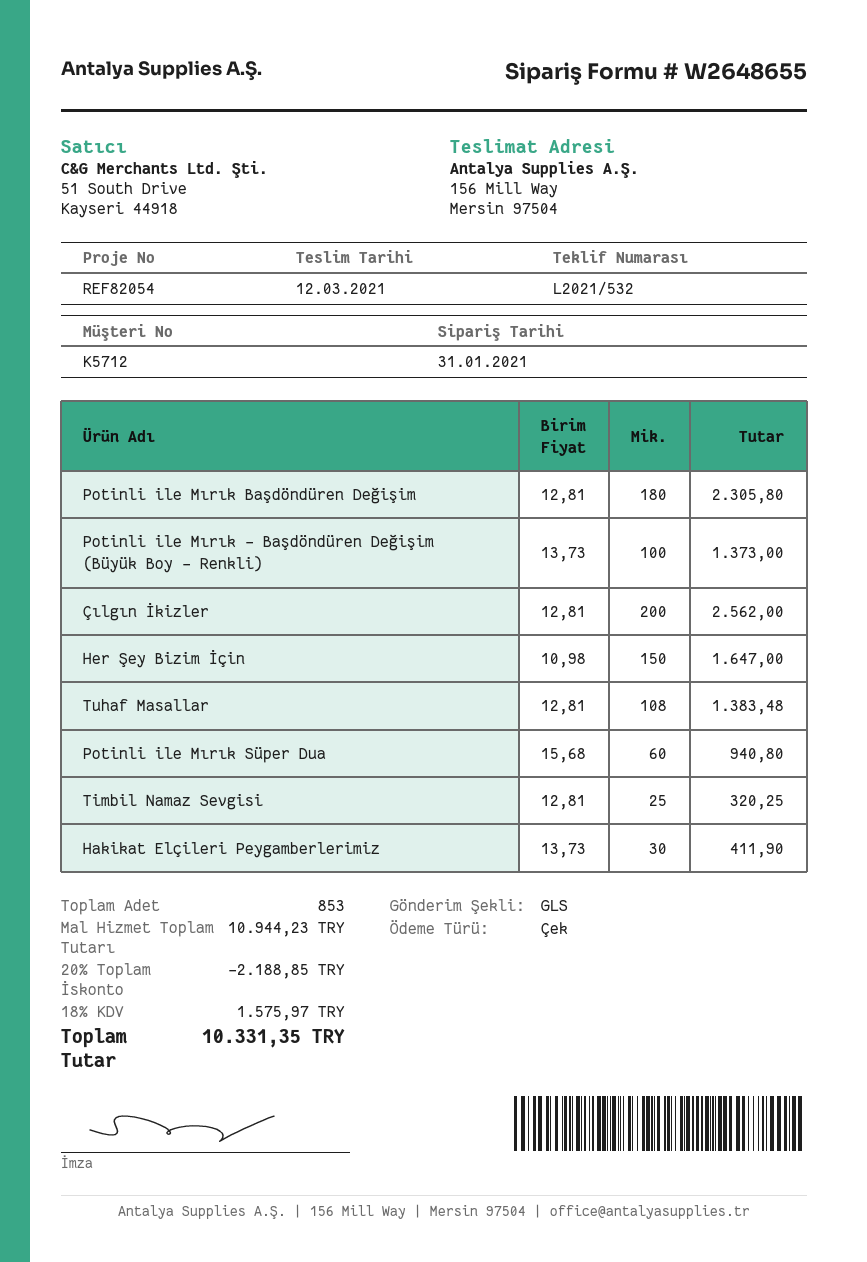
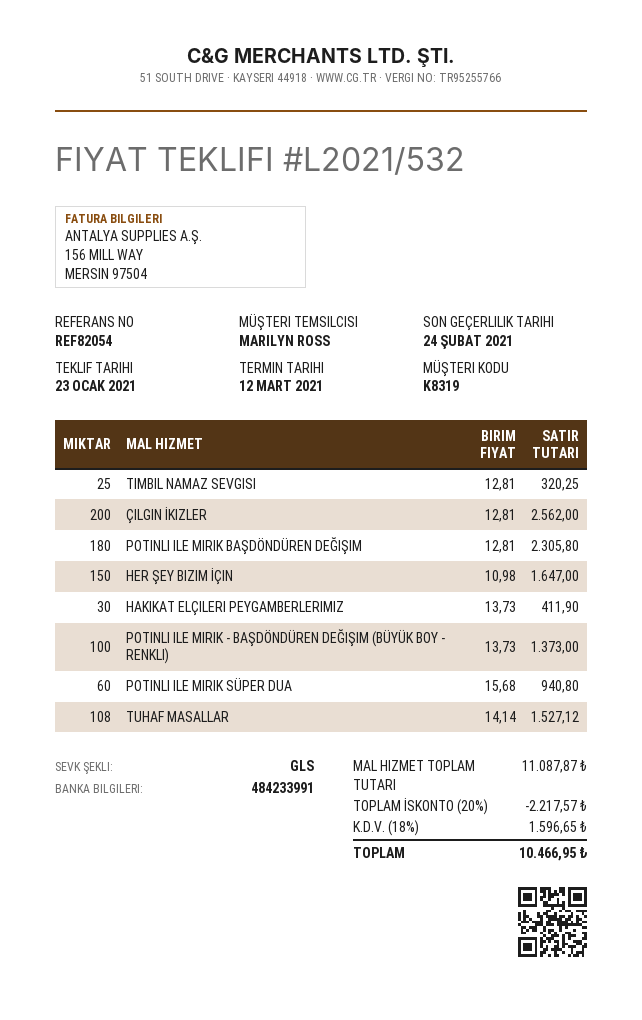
customer number: K5712 -> K8319
Tuhaf Masallar: 108 x 12.81 = 1383.48 -> 108 x 14.14 = 1527.12
subtotal: 10944.23 -> 11087.87
discount: 20% = 2188.85 -> 20% = 2217.57
tax: 18% = 1575.97 -> 18% = 1596.65
total: 10331.35 -> 10466.95

